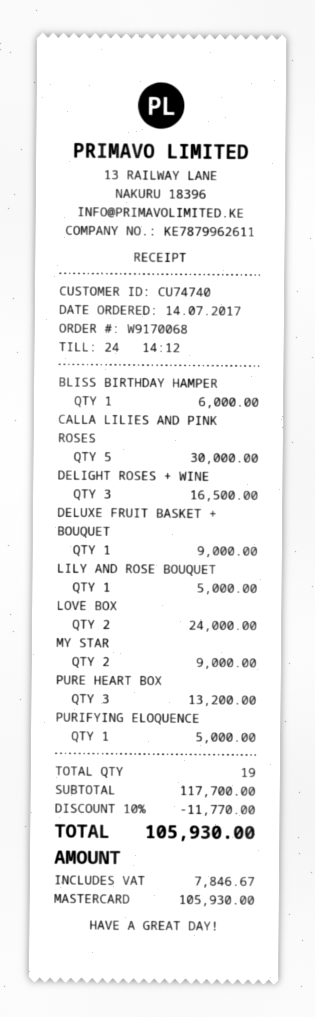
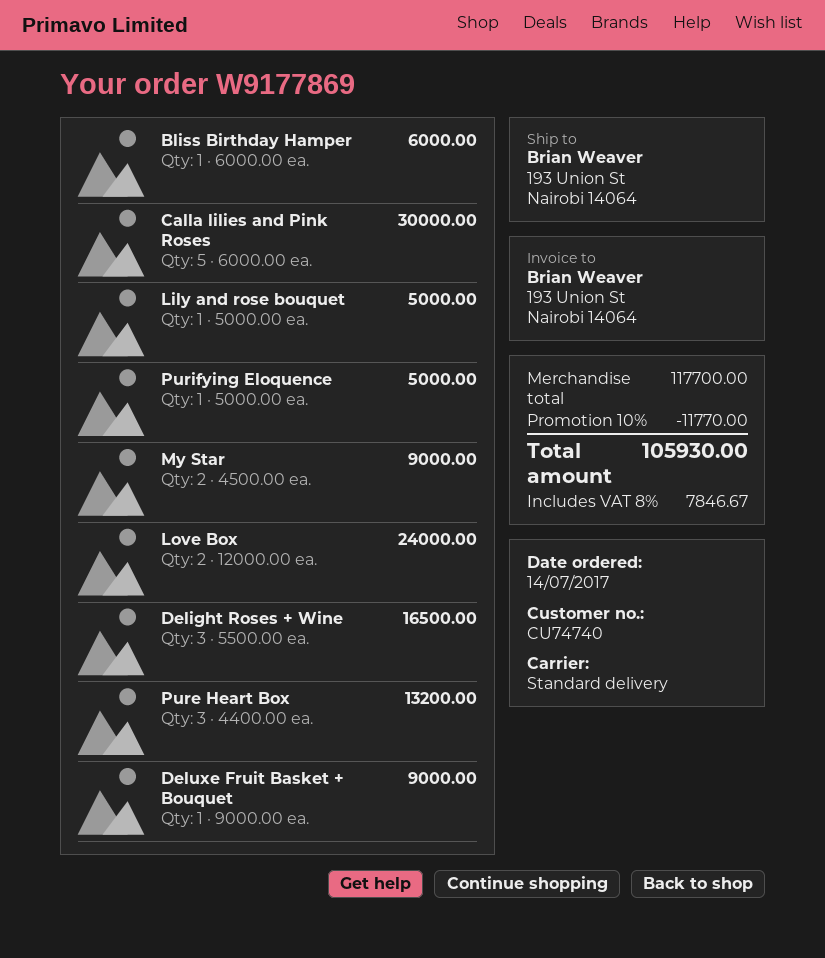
order number: W9170068 -> W9177869

